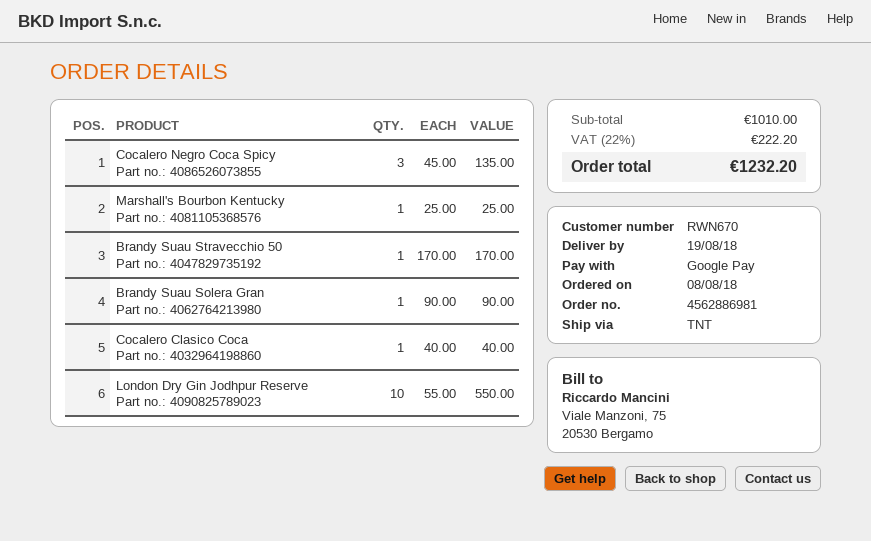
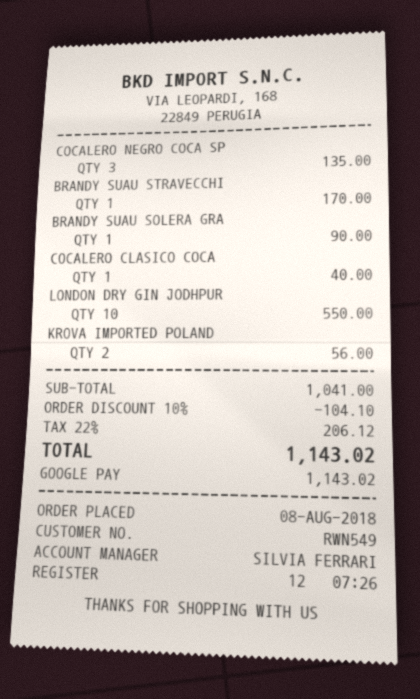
customer number: RWN670 -> RWN549
Marshall's Bourbon Kentucky: 1 for 25.00 -> none
KROVA IMPORTED POLAND: none -> 2 for 56.00
subtotal: 1010.00 -> 1041.00
discount: none -> 10% = 104.10
tax: 22% = 222.20 -> 22% = 206.12
total: 1232.20 -> 1143.02

